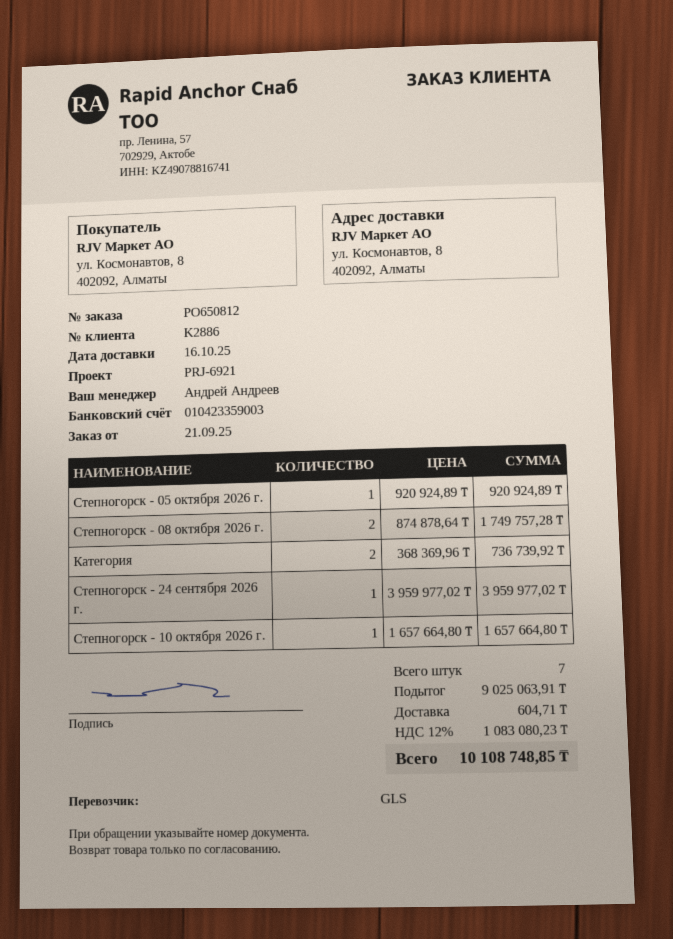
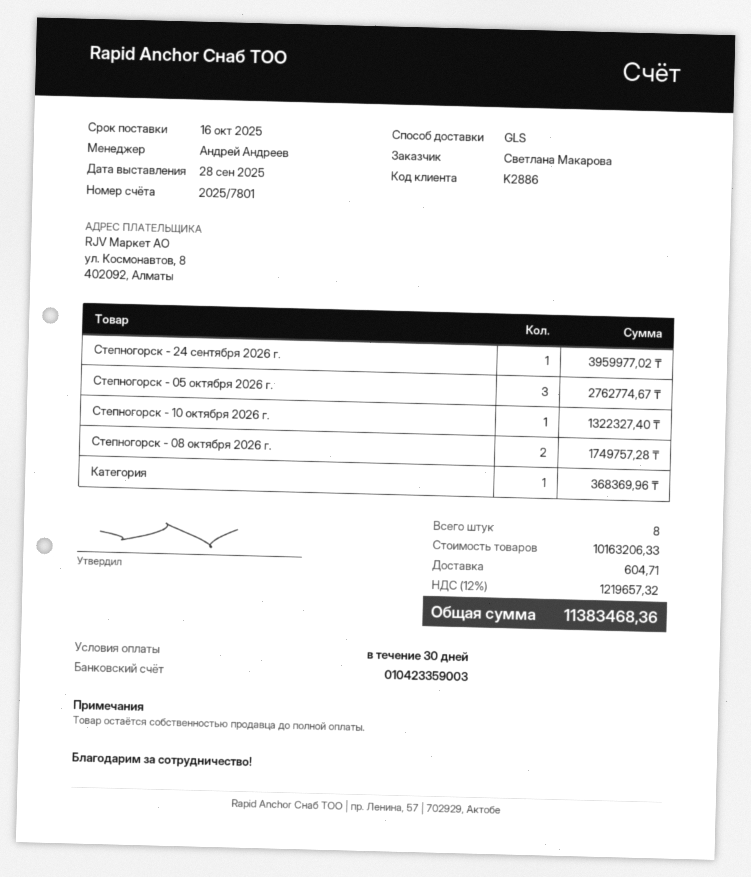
Степногорск - 05 октября 2026 г.: 1 for 920924.89 -> 3 for 2762774.67
Категория: 2 for 736739.92 -> 1 for 368369.96
Степногорск - 10 октября 2026 г.: 1 for 1657664.80 -> 1 for 1322327.40
total quantity: 7 -> 8
subtotal: 9025063.91 -> 10163206.33
tax: 12% = 1083080.23 -> 12% = 1219657.32
total: 10108748.85 -> 11383468.36

